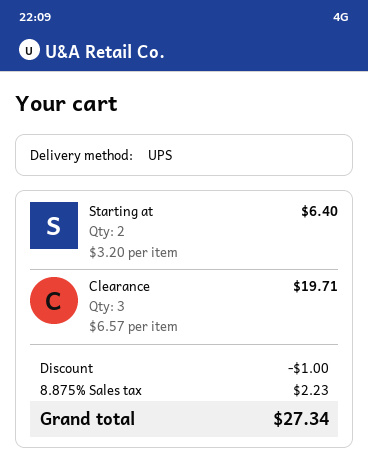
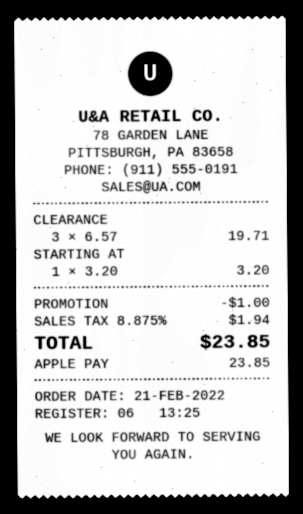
Starting at: 2 x 3.20 = 6.40 -> 1 x 3.20 = 3.20
tax: 8.875% = 2.23 -> 8.875% = 1.94
total: 27.34 -> 23.85

